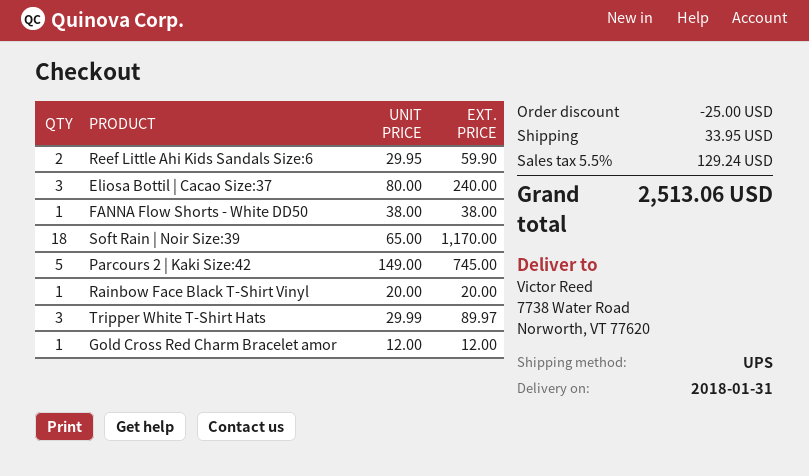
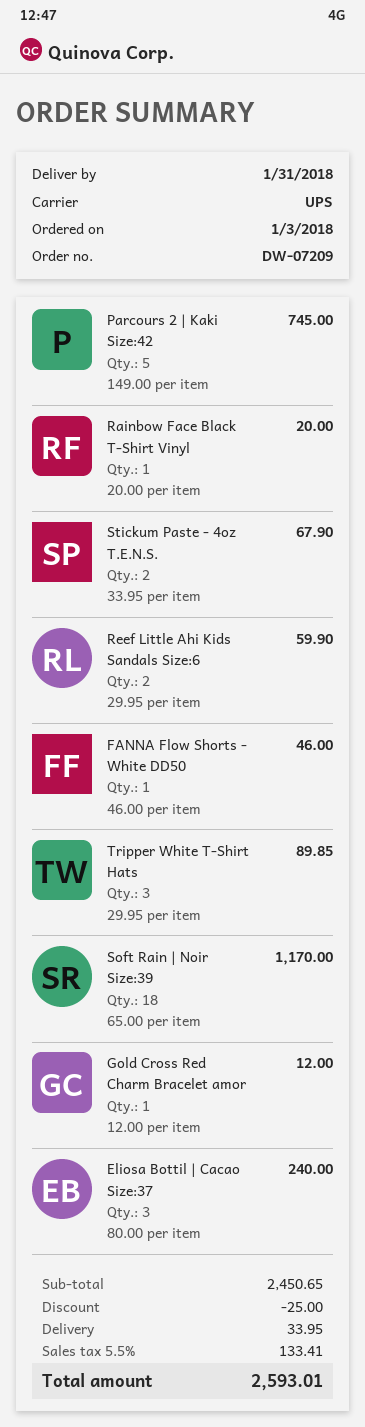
FANNA Flow Shorts - White DD50: 1 x 38.00 = 38.00 -> 1 x 46.00 = 46.00
Tripper White T-Shirt Hats: 3 x 29.99 = 89.97 -> 3 x 29.95 = 89.85
Stickum Paste - 4oz T.E.N.S.: none -> 2 x 33.95 = 67.90
tax: 5.5% = 129.24 -> 5.5% = 133.41
total: 2513.06 -> 2593.01

